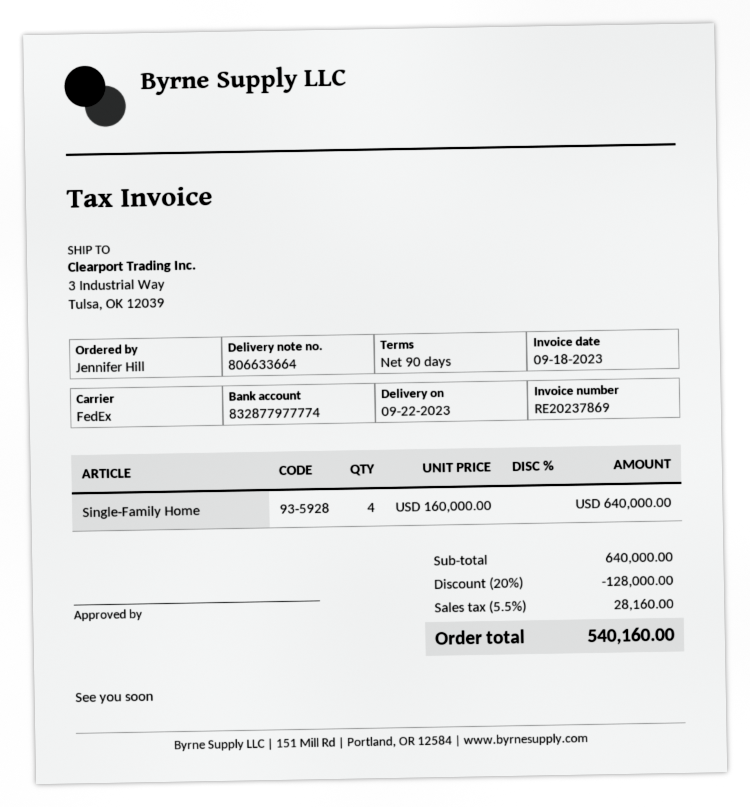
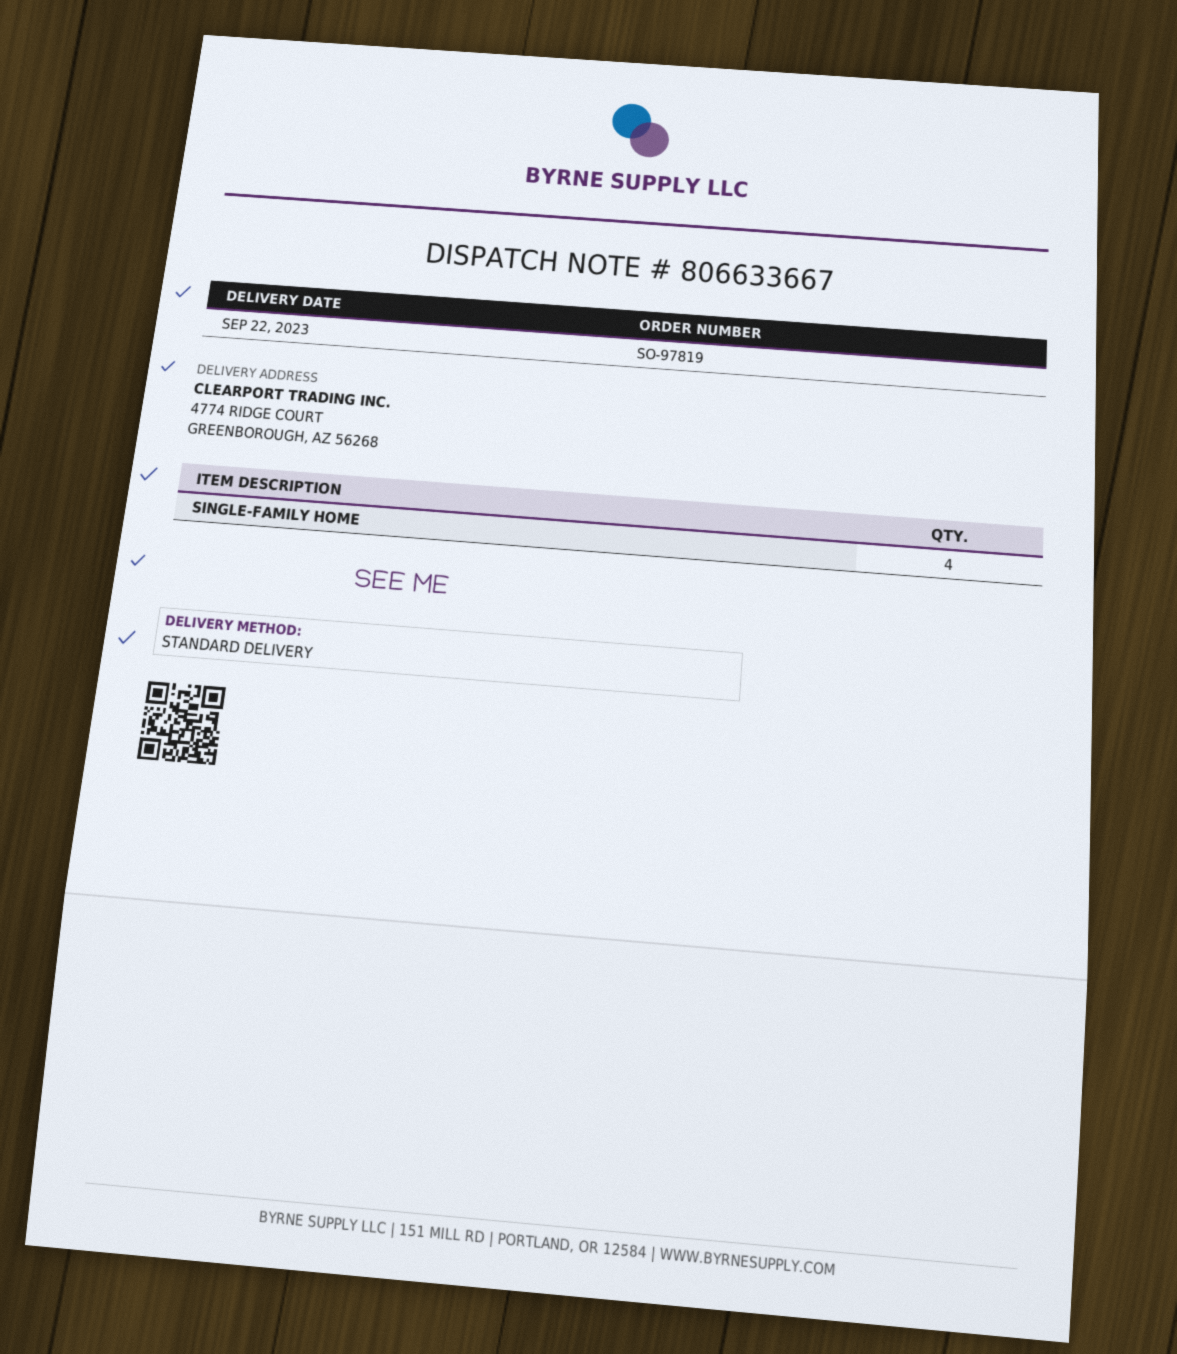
delivery note number: 806633664 -> 806633667
shipping method: FedEx -> standard
ship to: 3 Industrial Way, Tulsa, OK 12039 -> 4774 RIDGE COURT, GREENBOROUGH, AZ 56268

